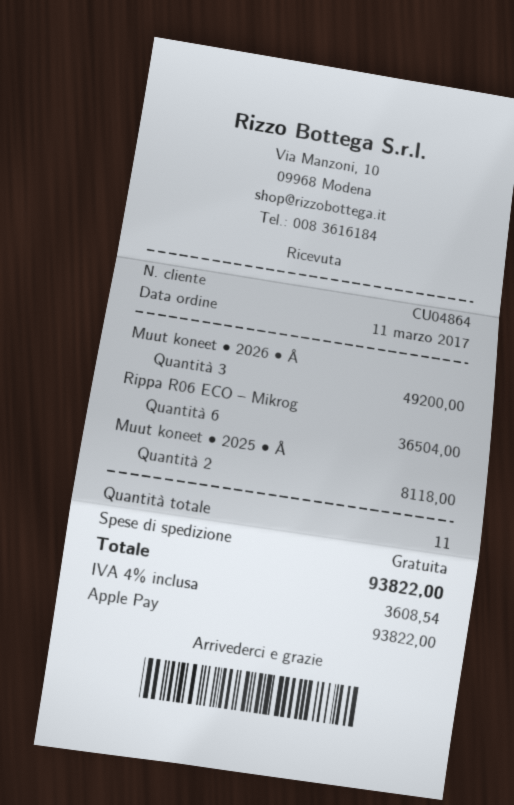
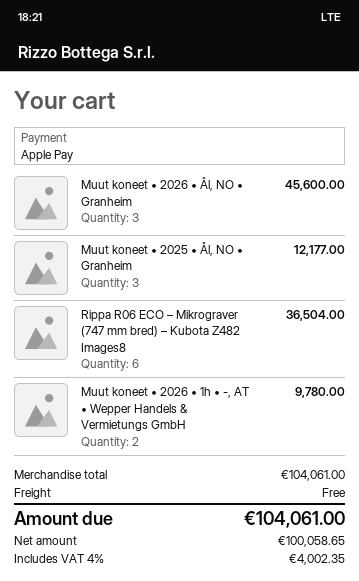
Muut koneet • 2026 • Å: 3 for 49200.00 -> 3 for 45600.00
Muut koneet • 2025 • Å: 2 for 8118.00 -> 3 for 12177.00
Muut koneet • 2026 • 1h • -, AT • Wepper Handels & Vermietungs GmbH: none -> 2 for 9780.00
tax: 4% = 3608.54 -> 4% = 4002.35
total: 93822.00 -> 104061.00

